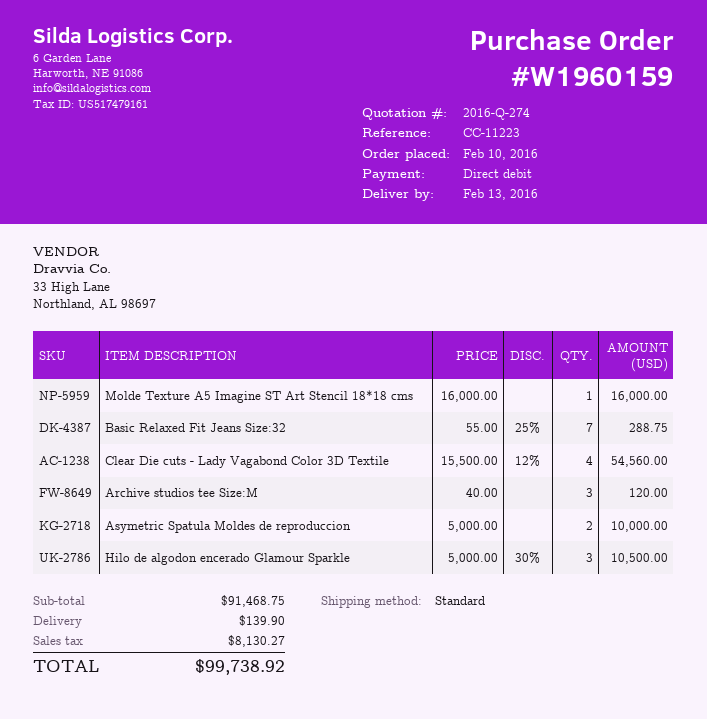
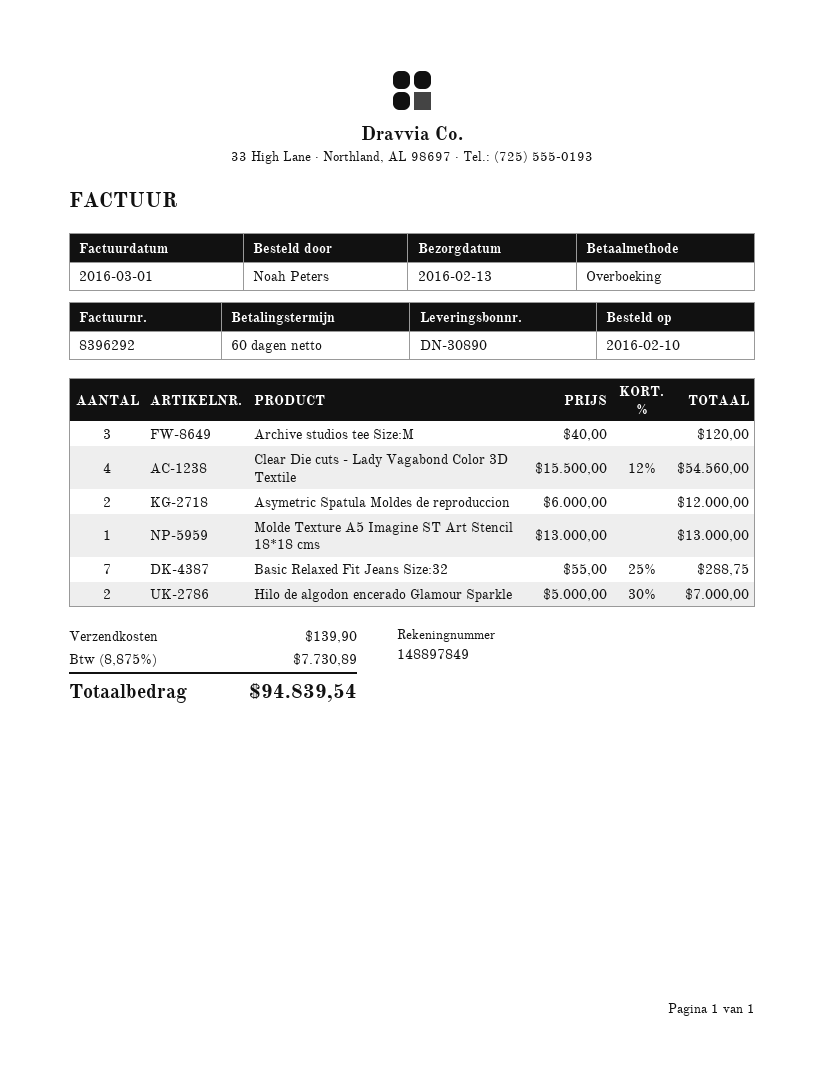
payment method: direct debit -> bank transfer
Molde Texture A5 Imagine ST Art Stencil 18*18 cms: 1 x 16000.00 = 16000.00 -> 1 x 13000.00 = 13000.00
Asymetric Spatula Moldes de reproduccion: 2 x 5000.00 = 10000.00 -> 2 x 6000.00 = 12000.00
Hilo de algodon encerado Glamour Sparkle: 3 x 5000.00 - 30% = 10500.00 -> 2 x 5000.00 - 30% = 7000.00
tax: 8130.27 -> 7730.89
total: 99738.92 -> 94839.54

